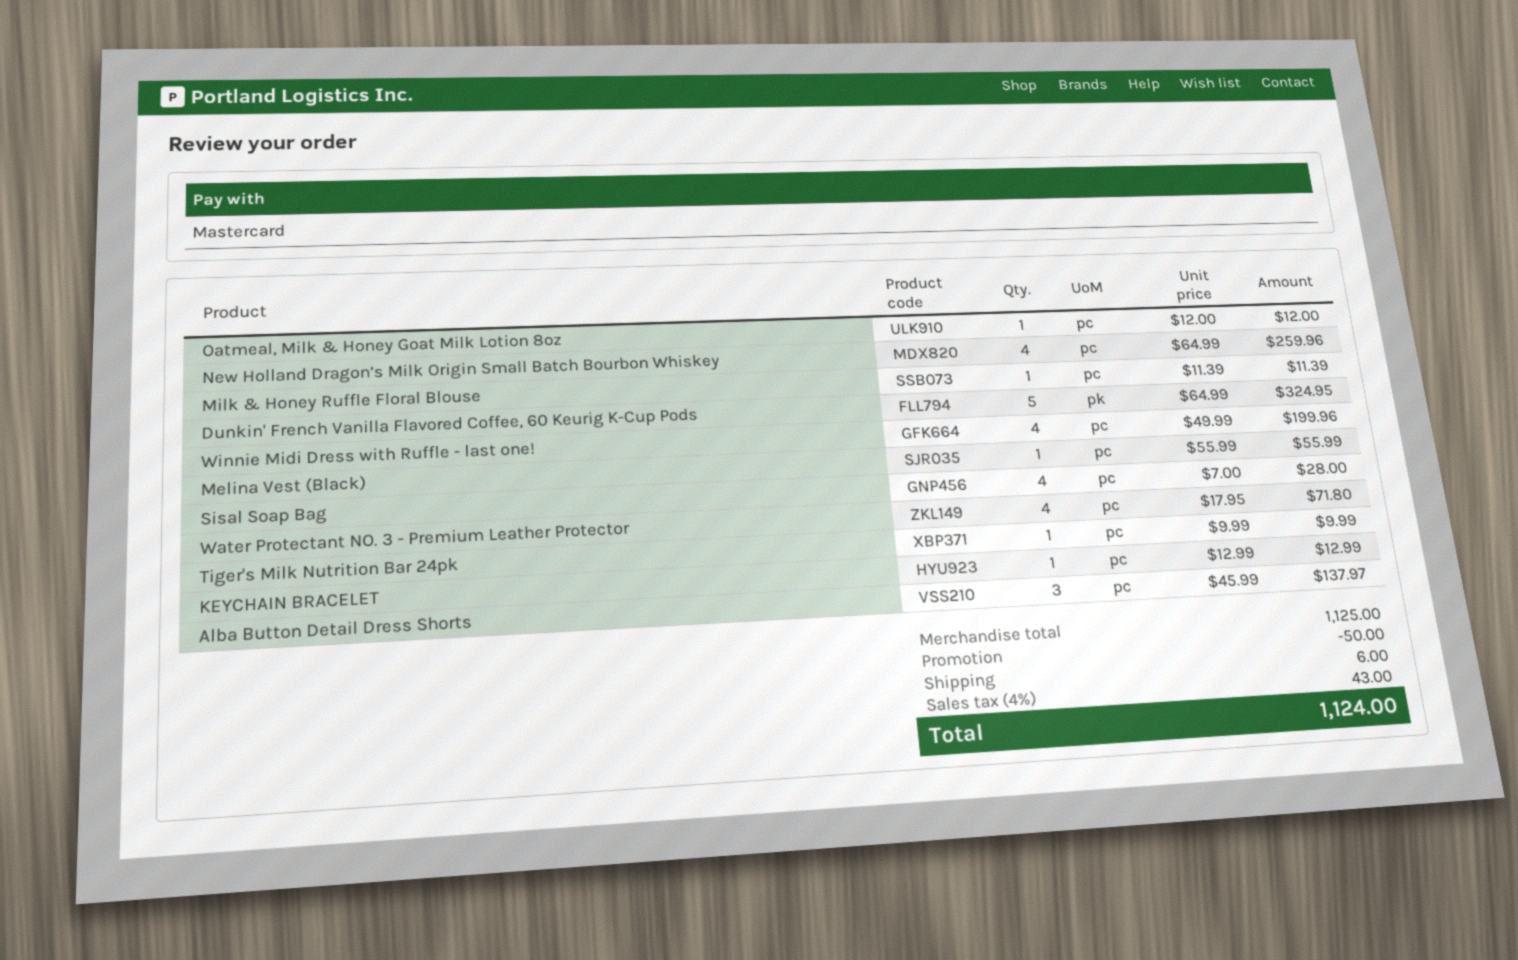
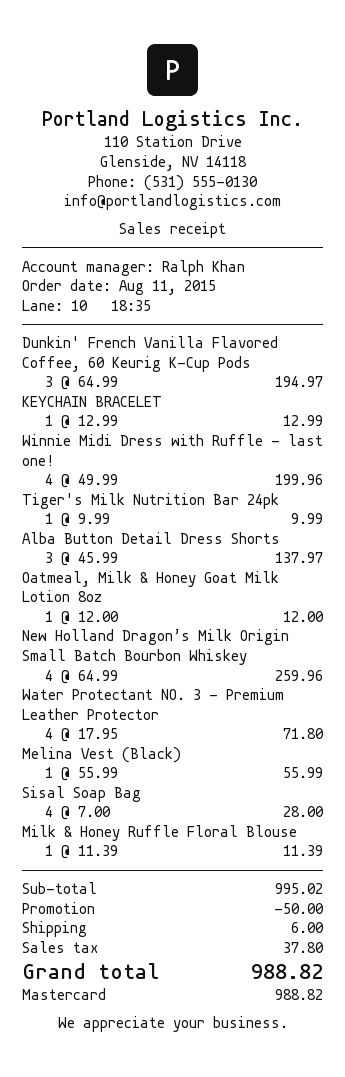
Dunkin' French Vanilla Flavored Coffee, 60 Keurig K-Cup Pods: 5 x 64.99 = 324.95 -> 3 x 64.99 = 194.97
subtotal: 1125.00 -> 995.02
tax: 43.00 -> 37.80
total: 1124.00 -> 988.82

